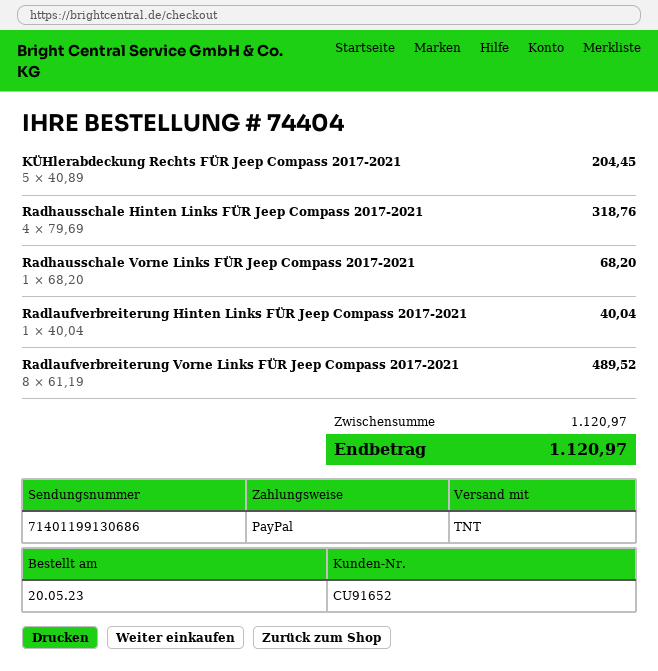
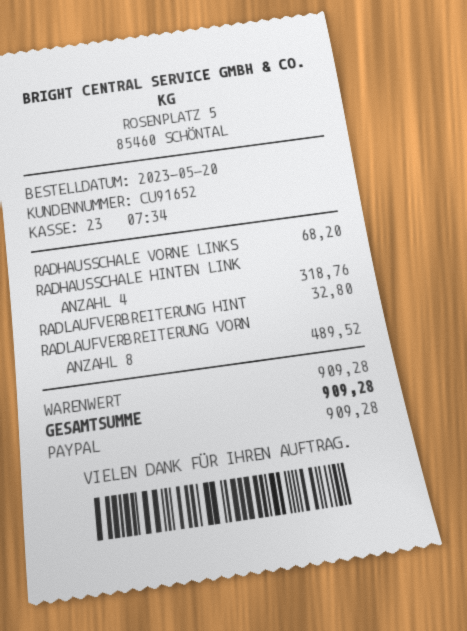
KÜHlerabdeckung Rechts FÜR Jeep Compass 2017-2021: 5 for 204.45 -> none
Radlaufverbreiterung Hinten Links FÜR Jeep Compass 2017-2021: 1 for 40.04 -> 1 for 32.80
subtotal: 1120.97 -> 909.28
total: 1120.97 -> 909.28

